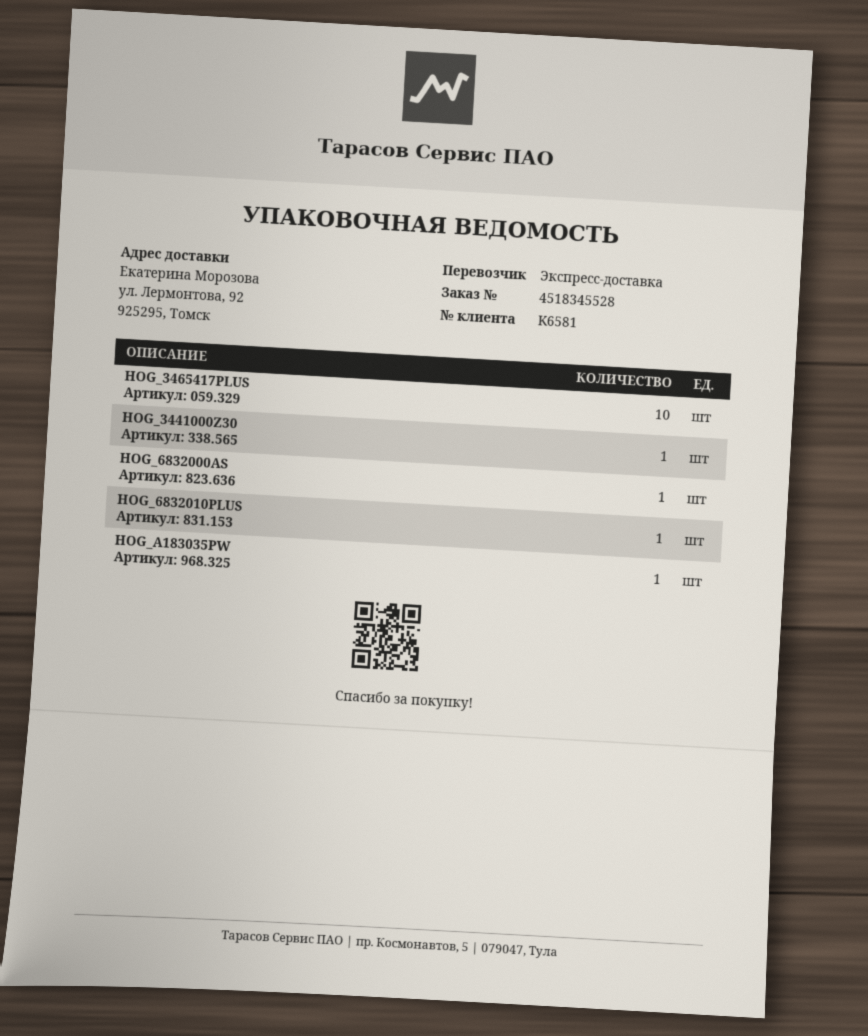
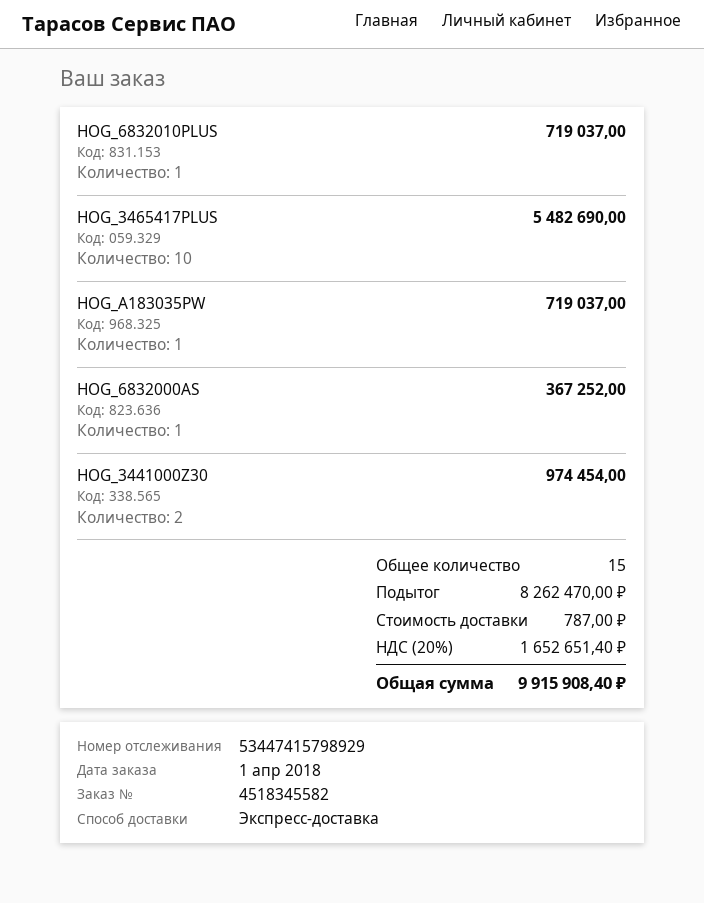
order number: 4518345528 -> 4518345582
HOG_3441000Z30: 1 -> 2

